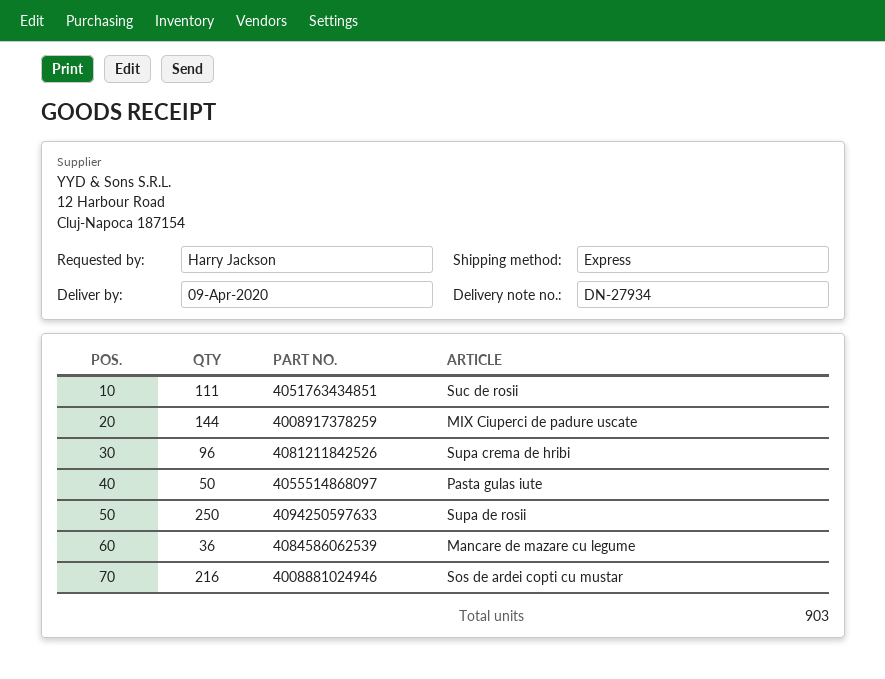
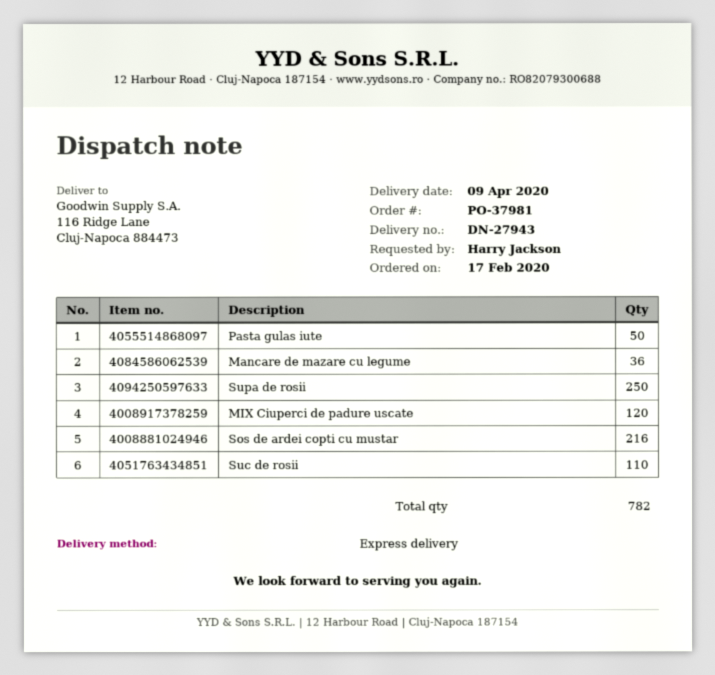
delivery note number: DN-27934 -> DN-27943
Suc de rosii: 111 -> 110
MIX Ciuperci de padure uscate: 144 -> 120
Supa crema de hribi: 96 -> none
total quantity: 903 -> 782

